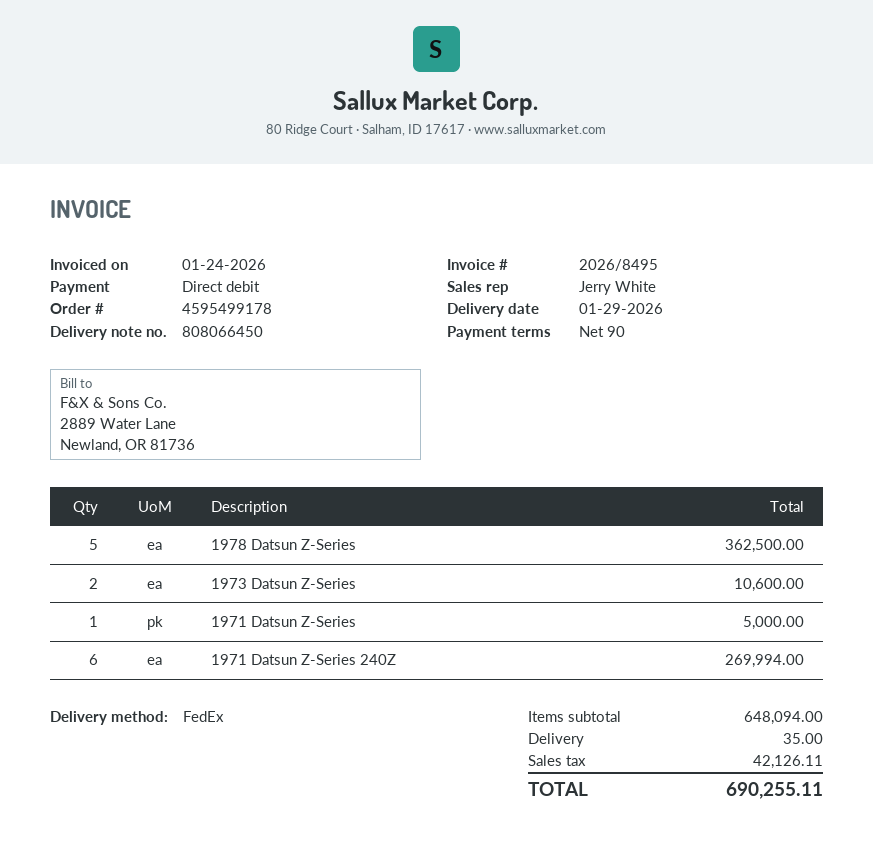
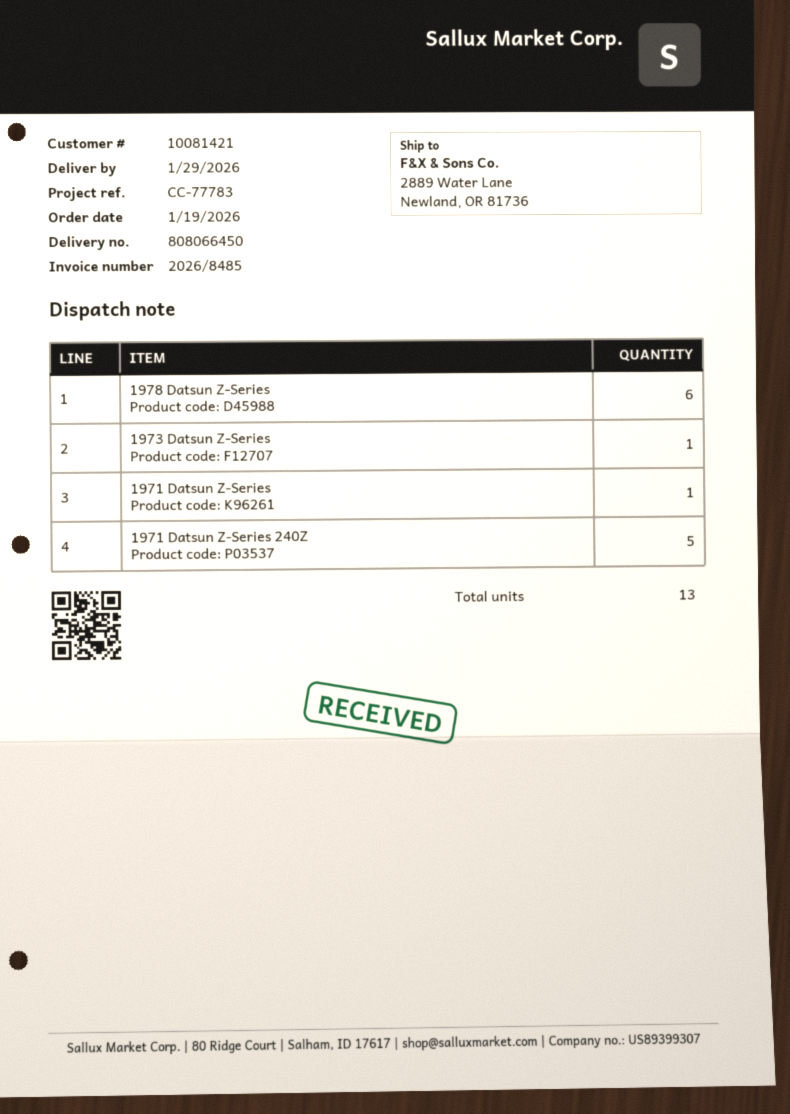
invoice number: 2026/8495 -> 2026/8485
1978 Datsun Z-Series: 5 -> 6
1973 Datsun Z-Series: 2 -> 1
1971 Datsun Z-Series 240Z: 6 -> 5

